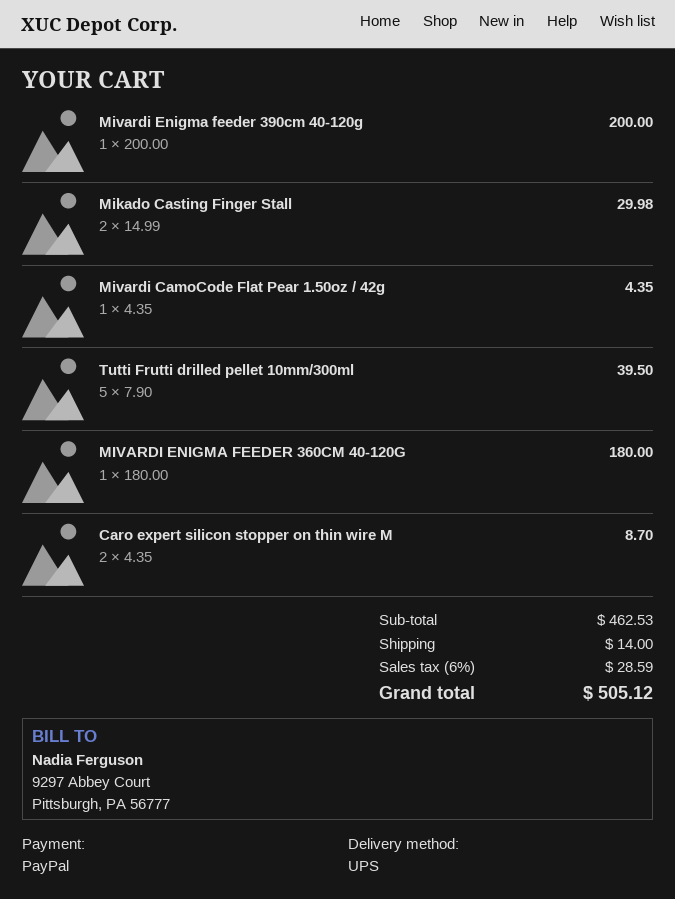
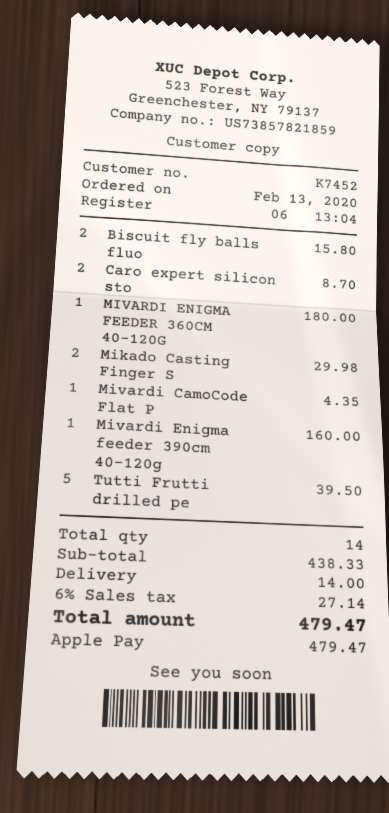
payment method: PayPal -> Apple Pay
Mivardi Enigma feeder 390cm 40-120g: 1 for 200.00 -> 1 for 160.00
Biscuit fly balls fluo: none -> 2 for 15.80
subtotal: 462.53 -> 438.33
tax: 6% = 28.59 -> 6% = 27.14
total: 505.12 -> 479.47

